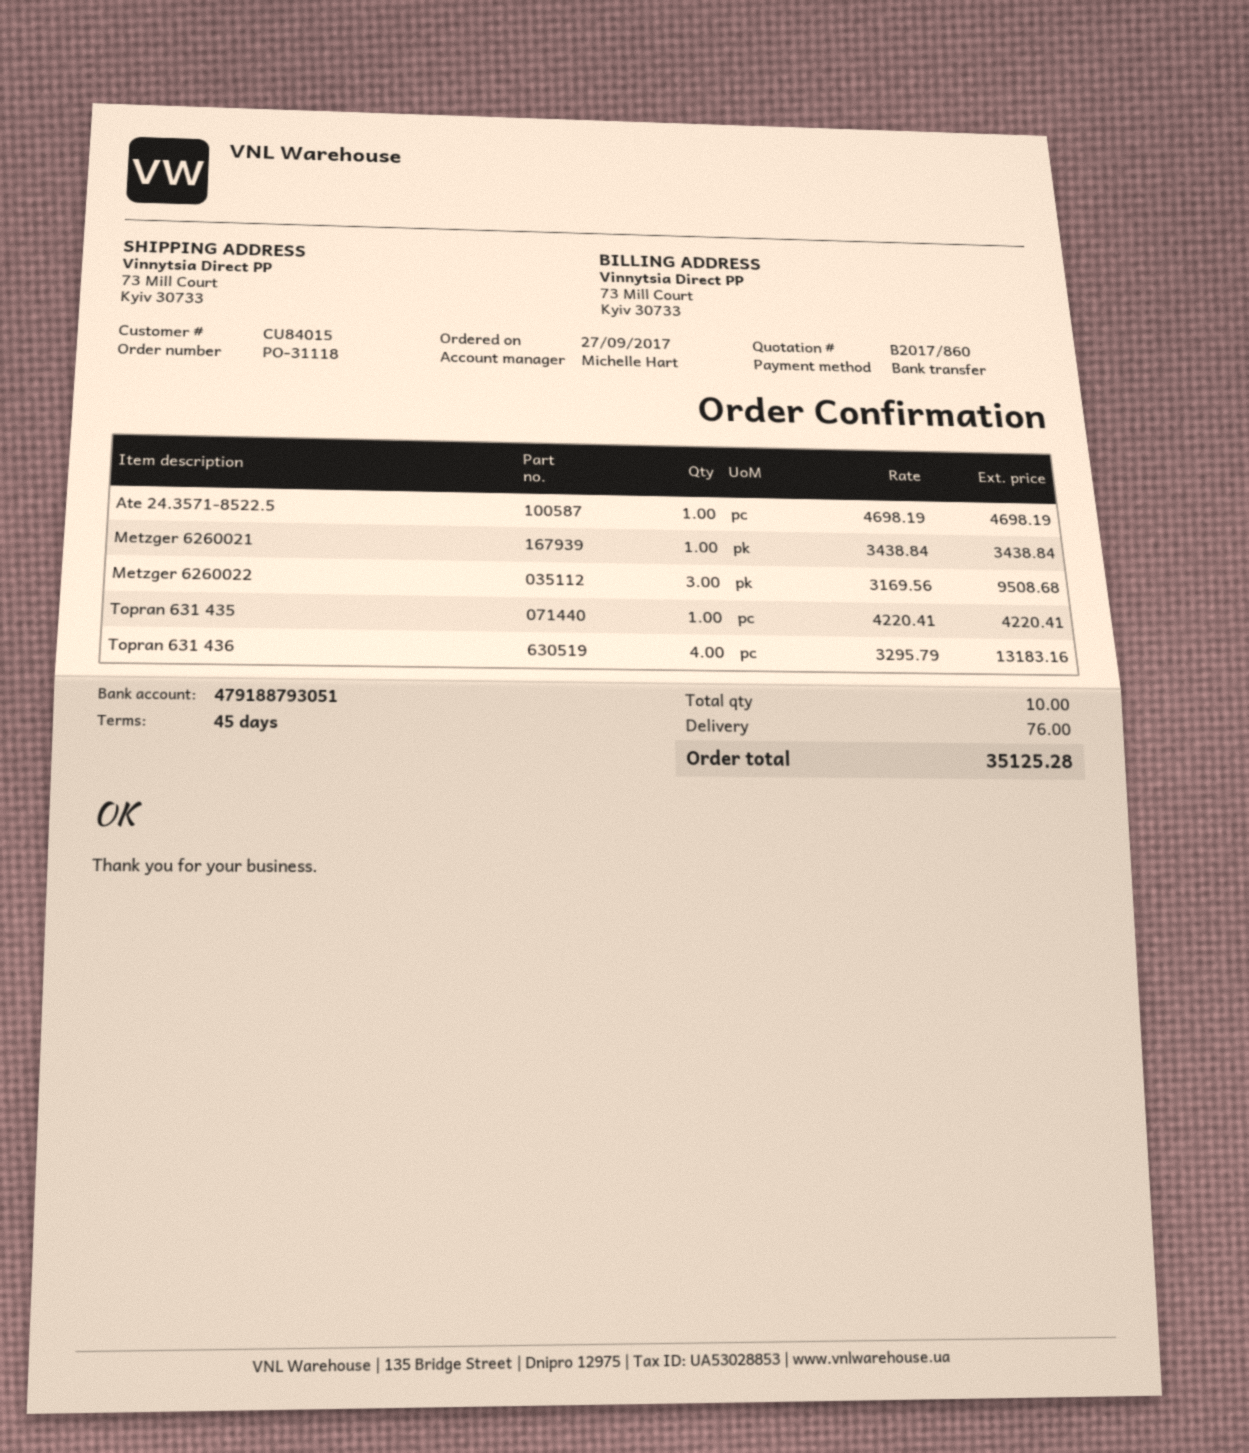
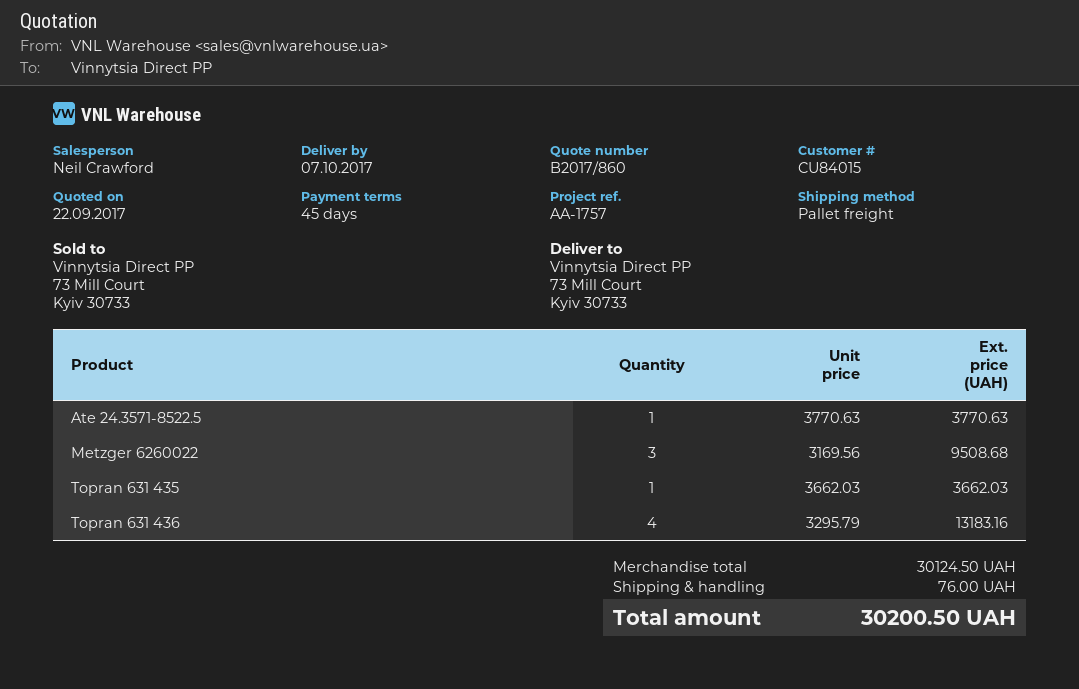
sales rep: Michelle Hart -> Neil Crawford
Ate 24.3571-8522.5: 1 x 4698.19 = 4698.19 -> 1 x 3770.63 = 3770.63
Metzger 6260021: 1 x 3438.84 = 3438.84 -> none
Topran 631 435: 1 x 4220.41 = 4220.41 -> 1 x 3662.03 = 3662.03
total: 35125.28 -> 30200.50

